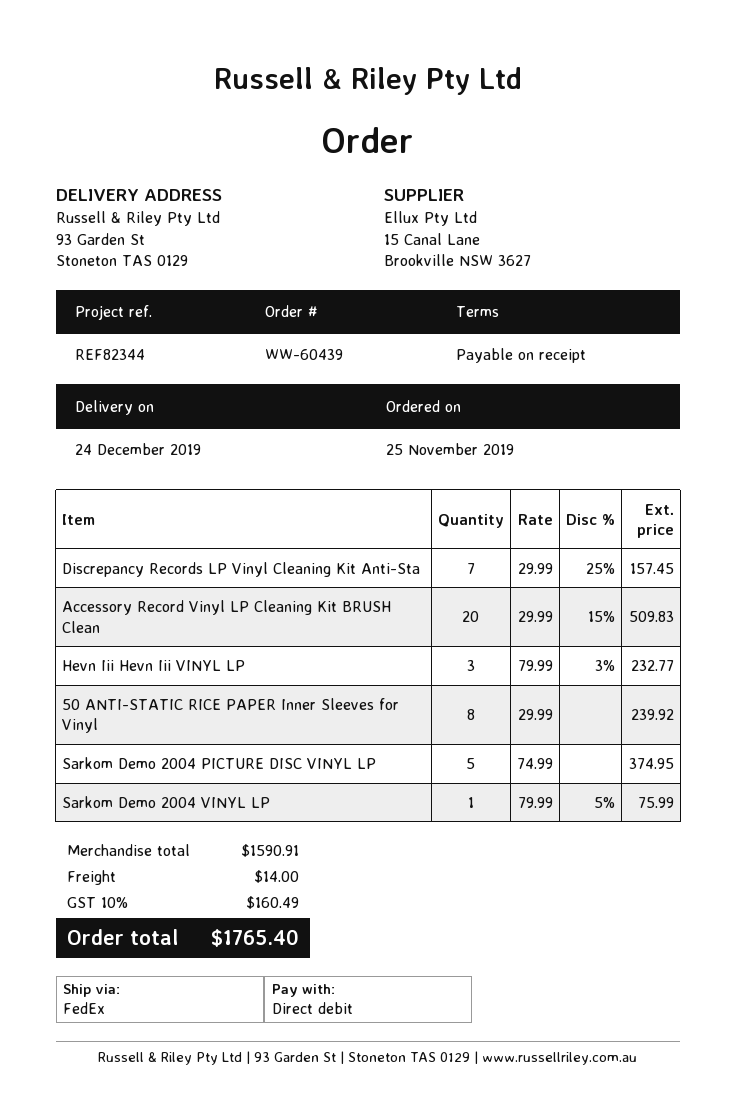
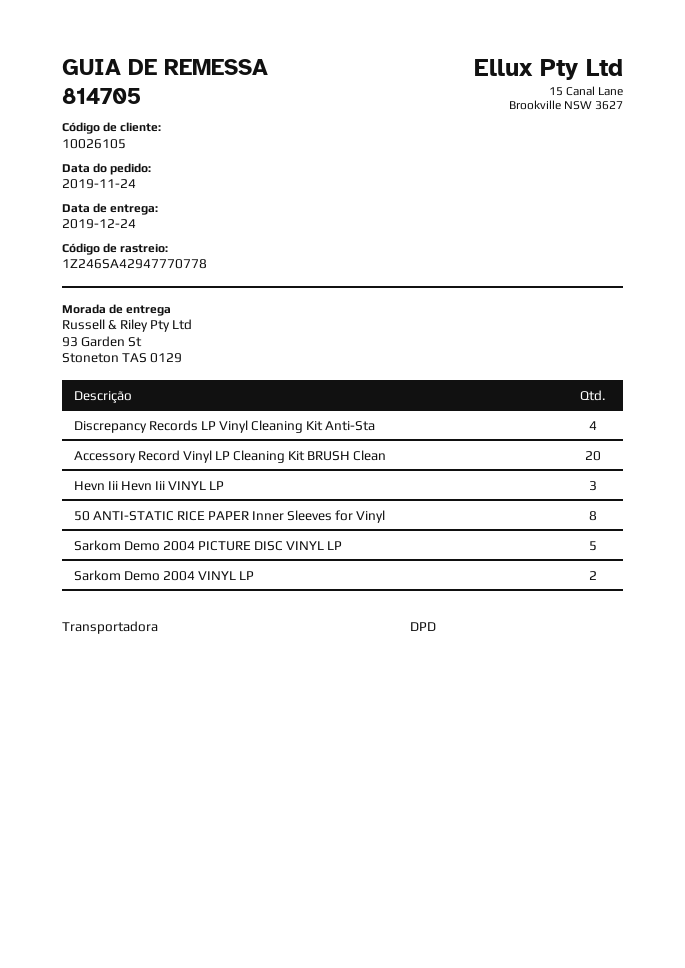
order date: 2019-11-25 -> 2019-11-24
shipping method: FedEx -> DPD
Discrepancy Records LP Vinyl Cleaning Kit Anti-Sta: 7 -> 4
Sarkom Demo 2004 VINYL LP: 1 -> 2

